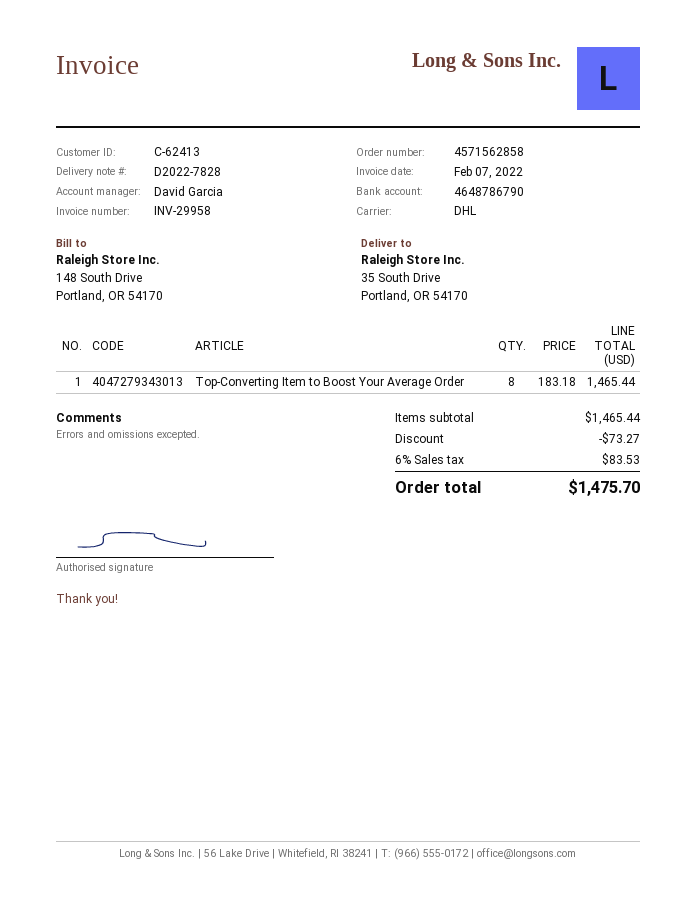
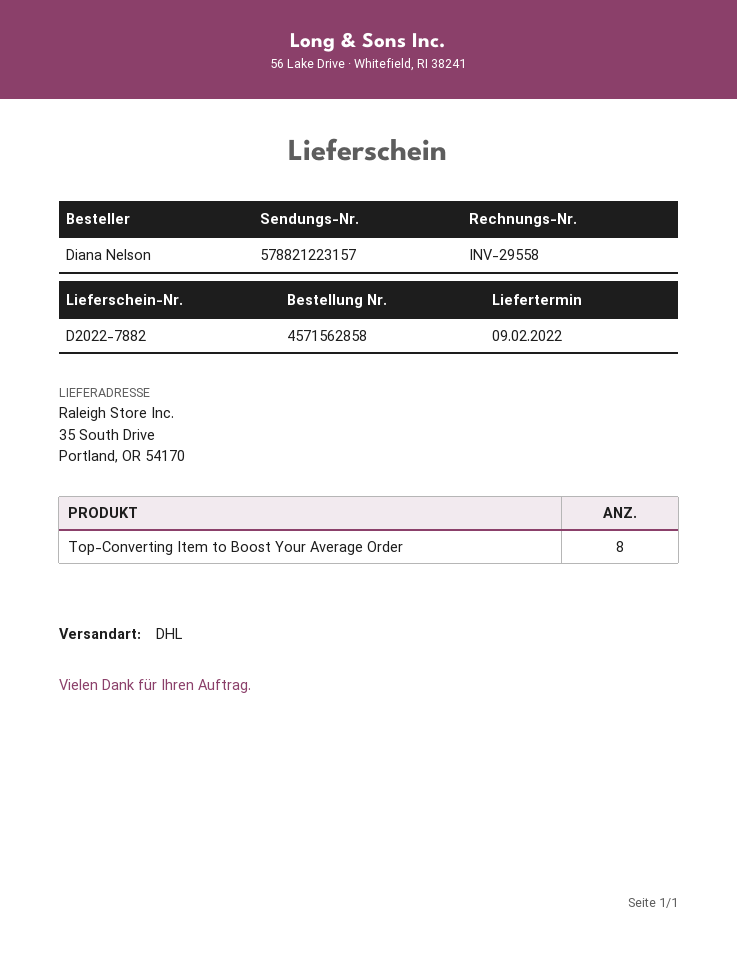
delivery note number: D2022-7828 -> D2022-7882
invoice number: INV-29958 -> INV-29558

